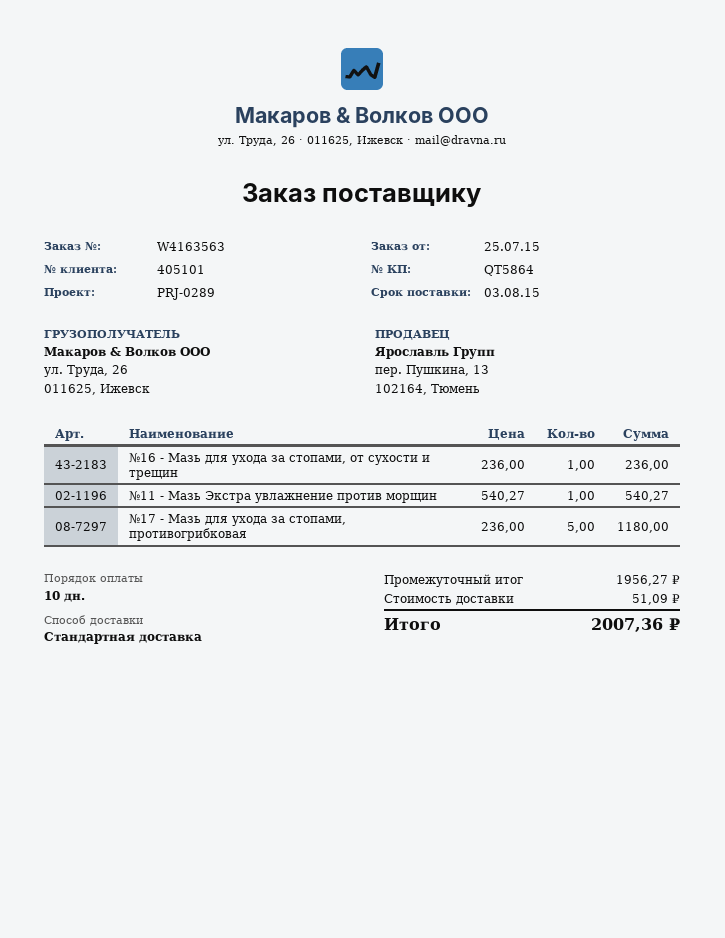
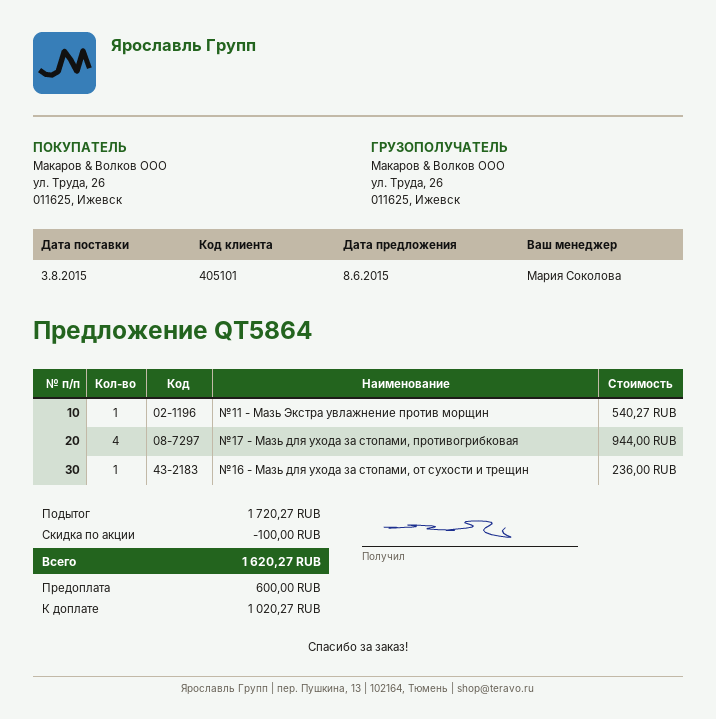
№17 - Мазь для ухода за стопами, противогрибковая: 5 for 1180.00 -> 4 for 944.00
subtotal: 1956.27 -> 1720.27
discount: none -> 100.00
shipping: 51.09 -> none
total: 2007.36 -> 1620.27

